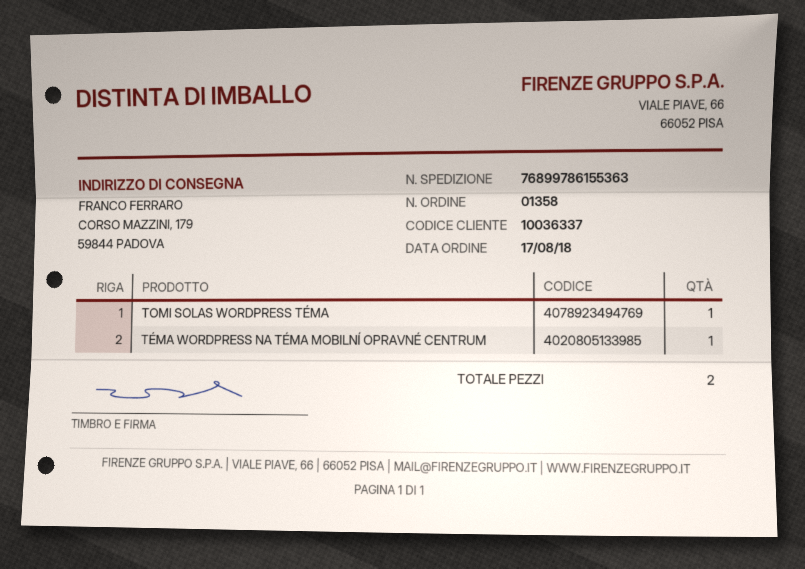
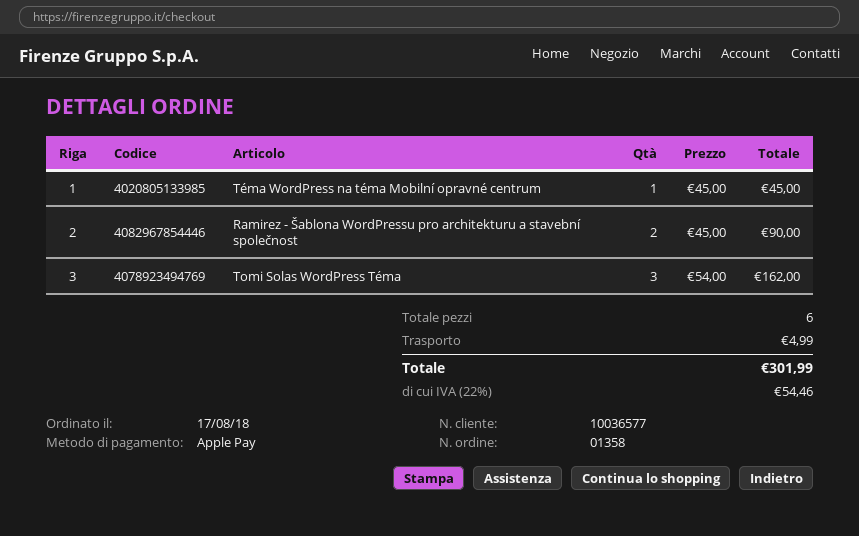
customer number: 10036337 -> 10036577
TOMI SOLAS WORDPRESS TÉMA: 1 -> 3
Ramirez - Šablona WordPressu pro architekturu a stavební společnost: none -> 2
total quantity: 2 -> 6

